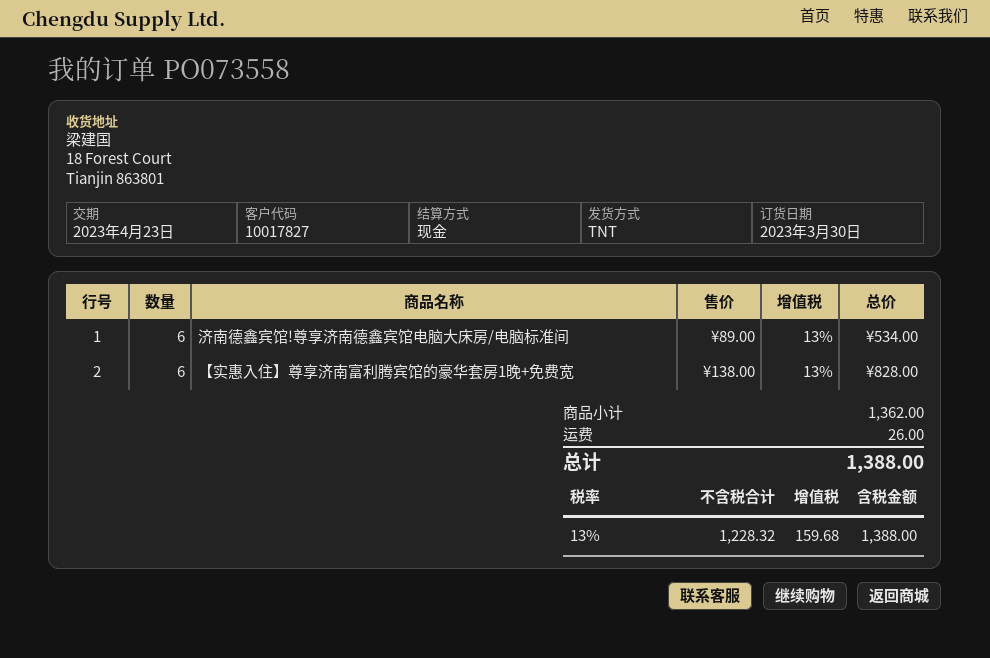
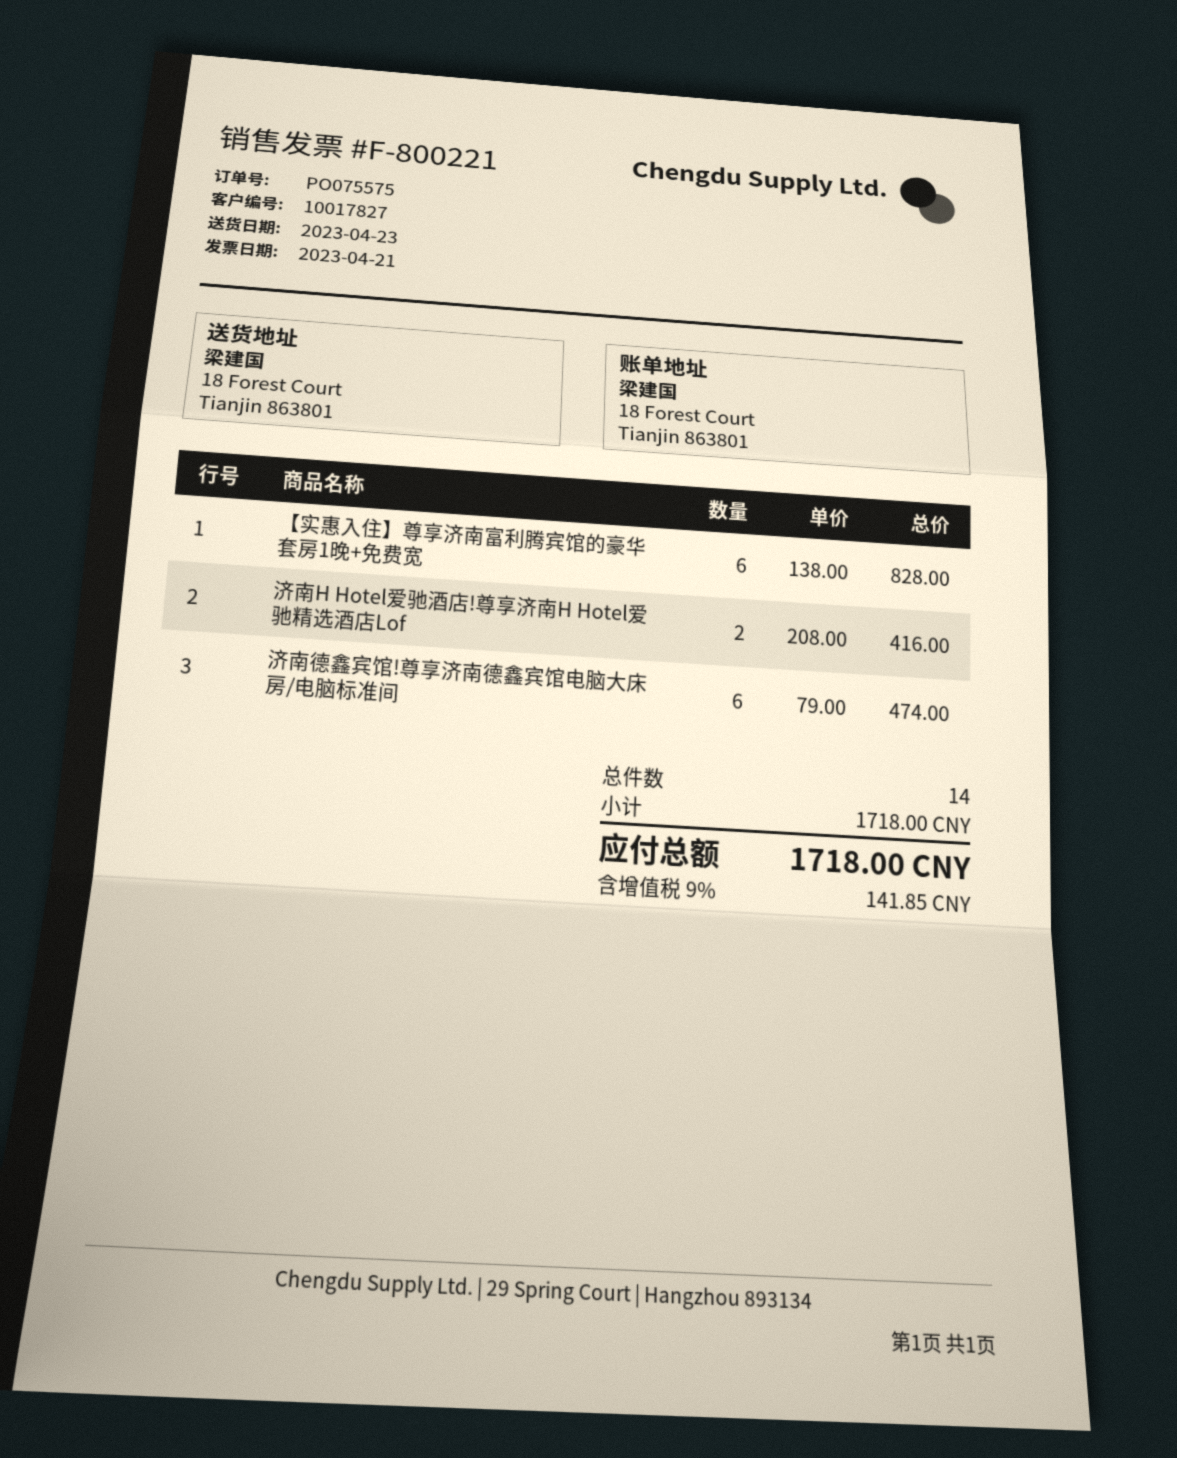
order number: PO073558 -> PO075575
济南德鑫宾馆!尊享济南德鑫宾馆电脑大床房/电脑标准间: 6 x 89.00 = 534.00 -> 6 x 79.00 = 474.00
济南H Hotel爱驰酒店!尊享济南H Hotel爱驰精选酒店Lof: none -> 2 x 208.00 = 416.00
subtotal: 1362.00 -> 1718.00
shipping: 26.00 -> none
tax: 13% = 159.68 -> 9% = 141.85
total: 1388.00 -> 1718.00

